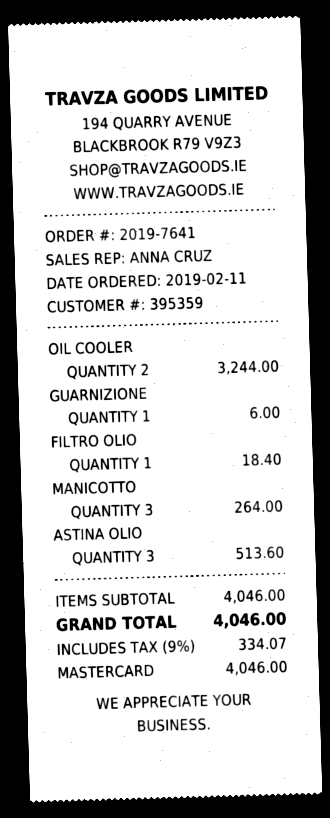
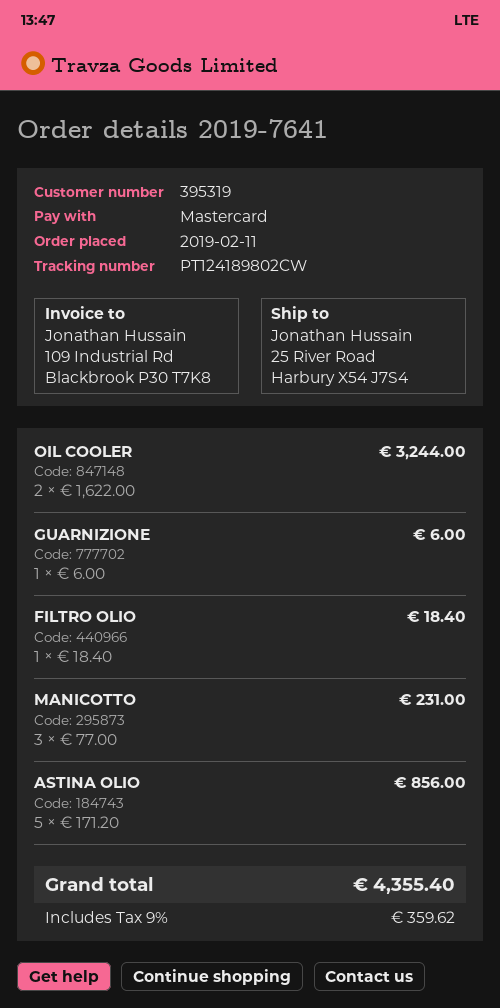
customer number: 395359 -> 395319
MANICOTTO: 3 for 264.00 -> 3 for 231.00
ASTINA OLIO: 3 for 513.60 -> 5 for 856.00
tax: 9% = 334.07 -> 9% = 359.62
total: 4046.00 -> 4355.40

